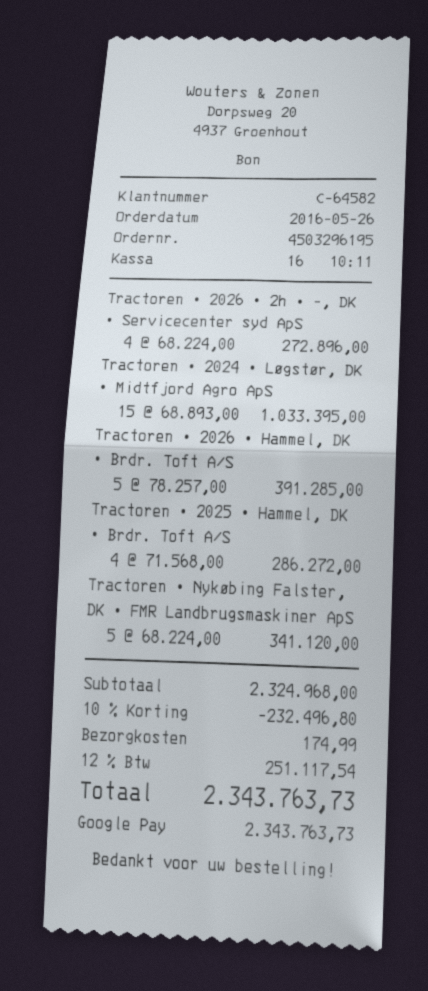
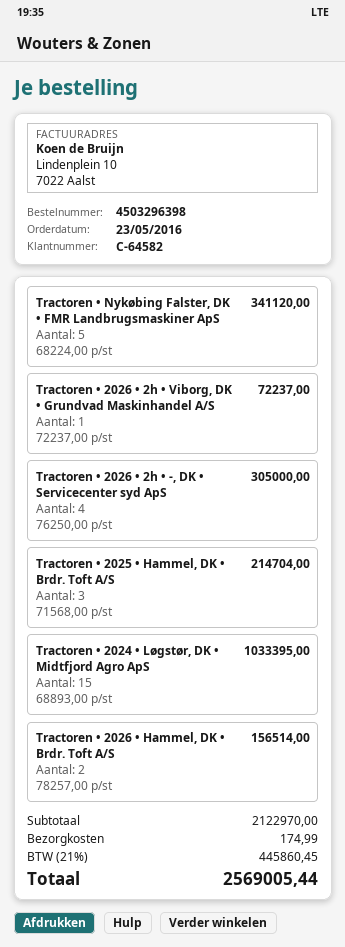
order number: 4503296195 -> 4503296398
order date: 2016-05-26 -> 2016-05-23
Tractoren • 2026 • 2h • -, DK • Servicecenter syd ApS: 4 x 68224.00 = 272896.00 -> 4 x 76250.00 = 305000.00
Tractoren • 2026 • Hammel, DK • Brdr. Toft A/S: 5 x 78257.00 = 391285.00 -> 2 x 78257.00 = 156514.00
Tractoren • 2025 • Hammel, DK • Brdr. Toft A/S: 4 x 71568.00 = 286272.00 -> 3 x 71568.00 = 214704.00
Tractoren • 2026 • 2h • Viborg, DK • Grundvad Maskinhandel A/S: none -> 1 x 72237.00 = 72237.00
subtotal: 2324968.00 -> 2122970.00
discount: 10% = 232496.80 -> none
tax: 12% = 251117.54 -> 21% = 445860.45
total: 2343763.73 -> 2569005.44

